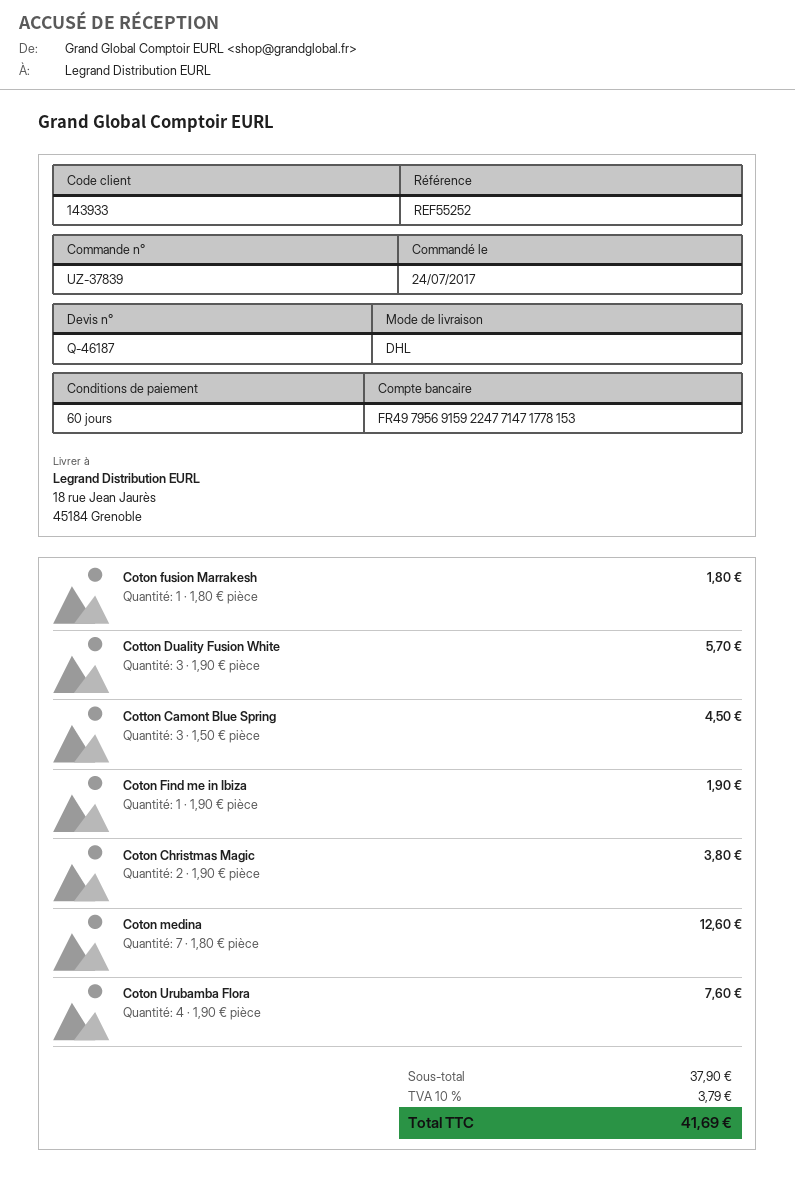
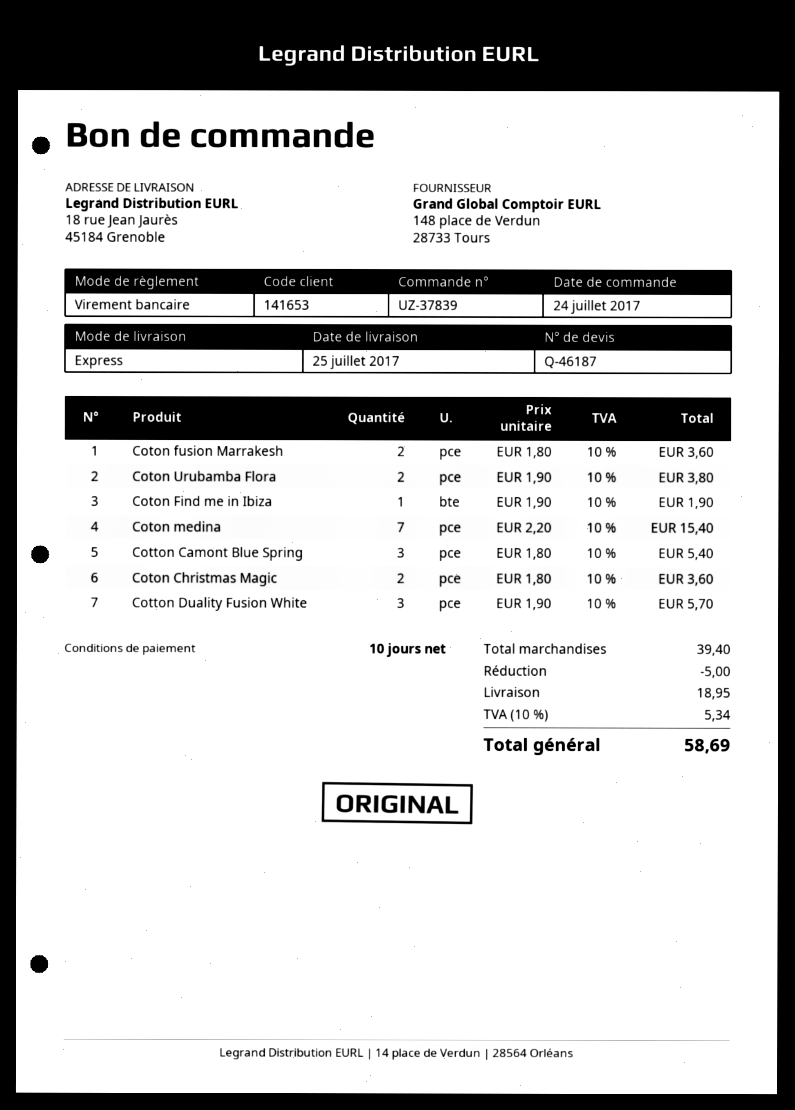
payment terms: 60 days -> 10 days
customer number: 143933 -> 141653
shipping method: DHL -> express
Coton fusion Marrakesh: 1 x 1.80 = 1.80 -> 2 x 1.80 = 3.60
Cotton Camont Blue Spring: 3 x 1.50 = 4.50 -> 3 x 1.80 = 5.40
Coton Christmas Magic: 2 x 1.90 = 3.80 -> 2 x 1.80 = 3.60
Coton medina: 7 x 1.80 = 12.60 -> 7 x 2.20 = 15.40
Coton Urubamba Flora: 4 x 1.90 = 7.60 -> 2 x 1.90 = 3.80
subtotal: 37.90 -> 39.40
discount: none -> 5.00
shipping: none -> 18.95
tax: 10% = 3.79 -> 10% = 5.34
total: 41.69 -> 58.69

